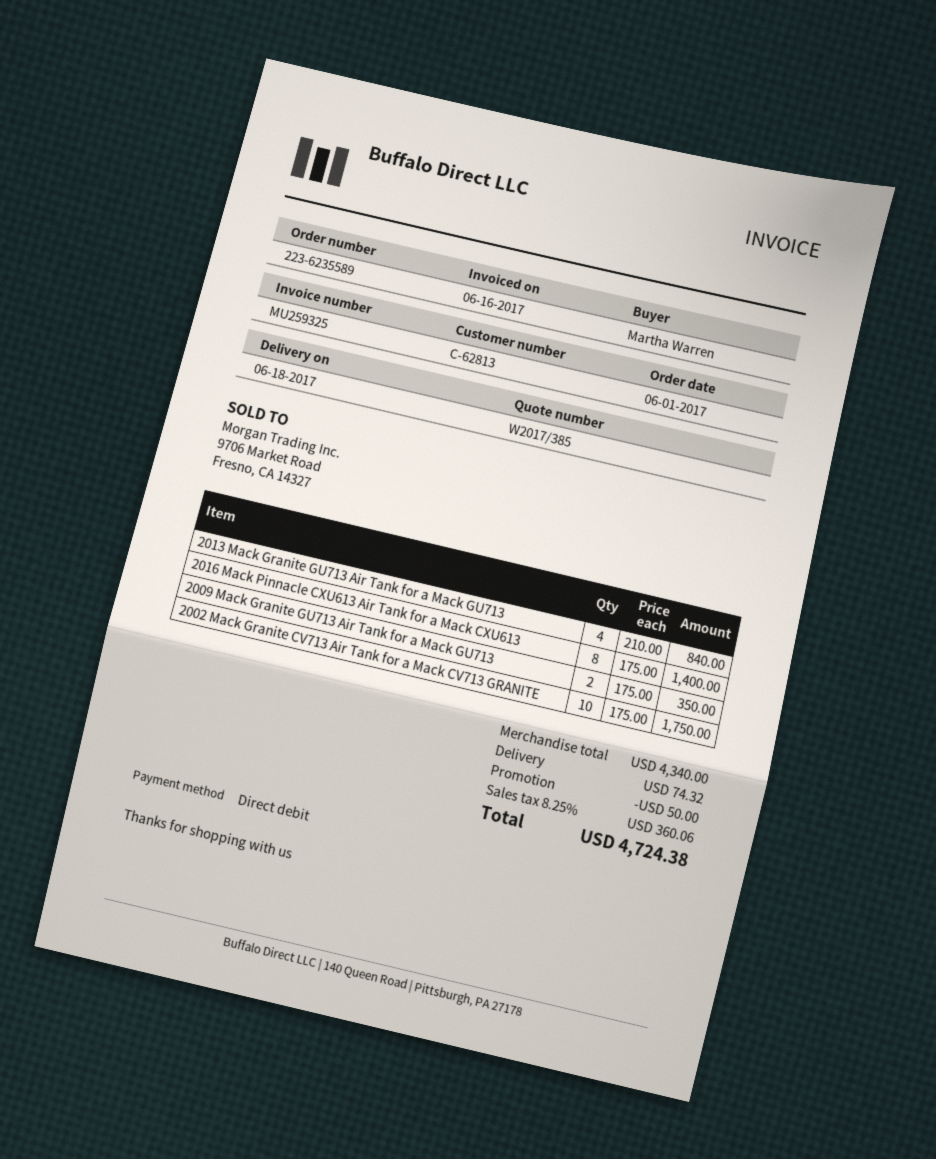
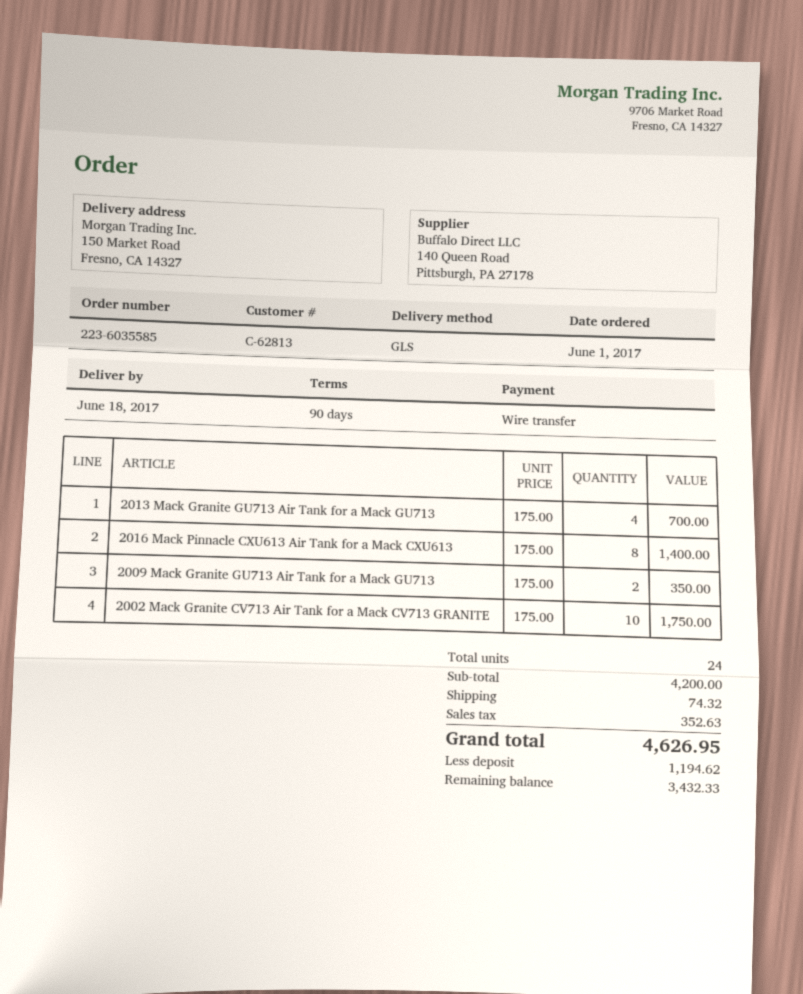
order number: 223-6235589 -> 223-6035585
payment method: direct debit -> bank transfer
2013 Mack Granite GU713 Air Tank for a Mack GU713: 4 x 210.00 = 840.00 -> 4 x 175.00 = 700.00
subtotal: 4340.00 -> 4200.00
discount: 50.00 -> none
tax: 360.06 -> 352.63
total: 4724.38 -> 4626.95

